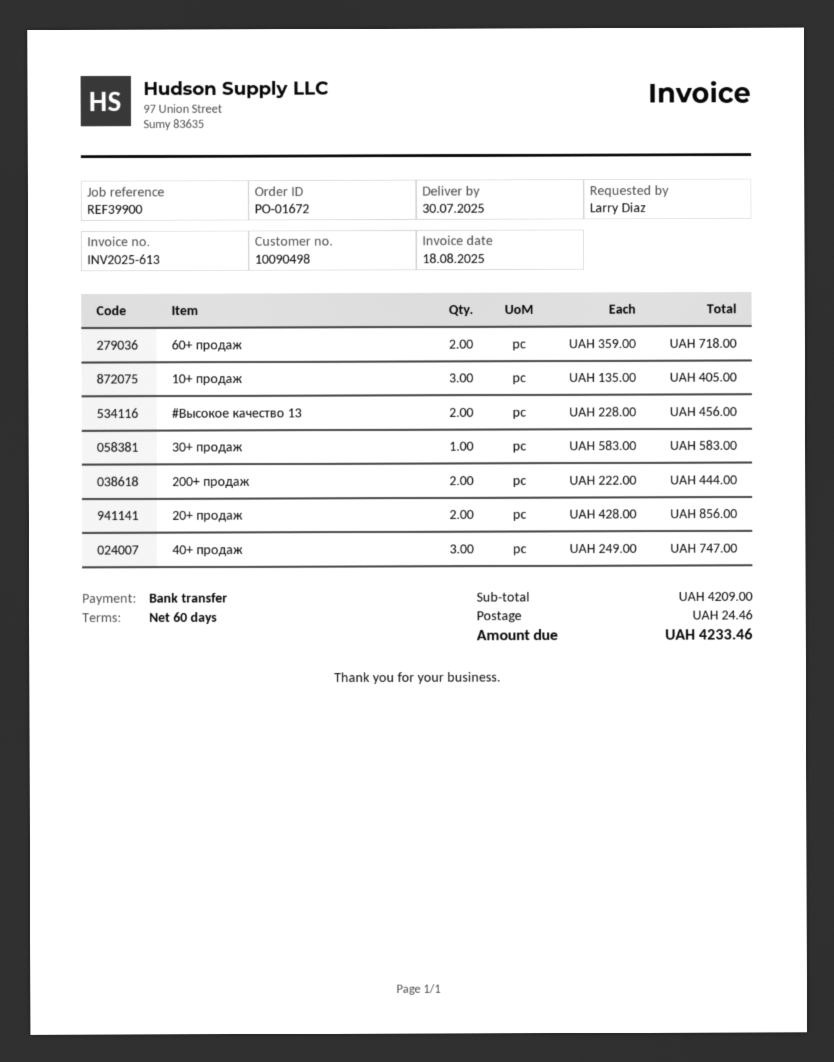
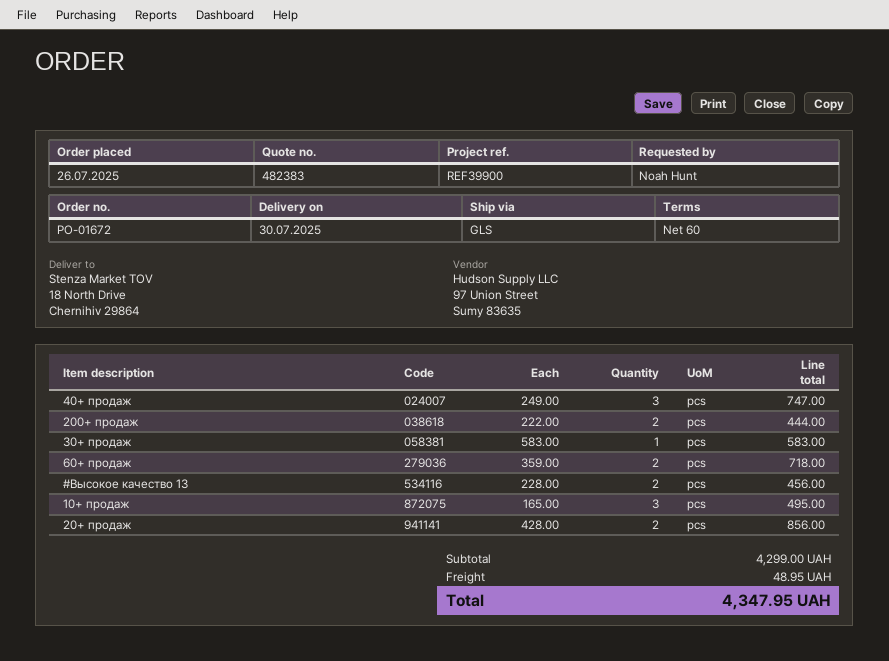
ordered by: Larry Diaz -> Noah Hunt
10+ продаж: 3 x 135.00 = 405.00 -> 3 x 165.00 = 495.00
subtotal: 4209.00 -> 4299.00
shipping: 24.46 -> 48.95
total: 4233.46 -> 4347.95

